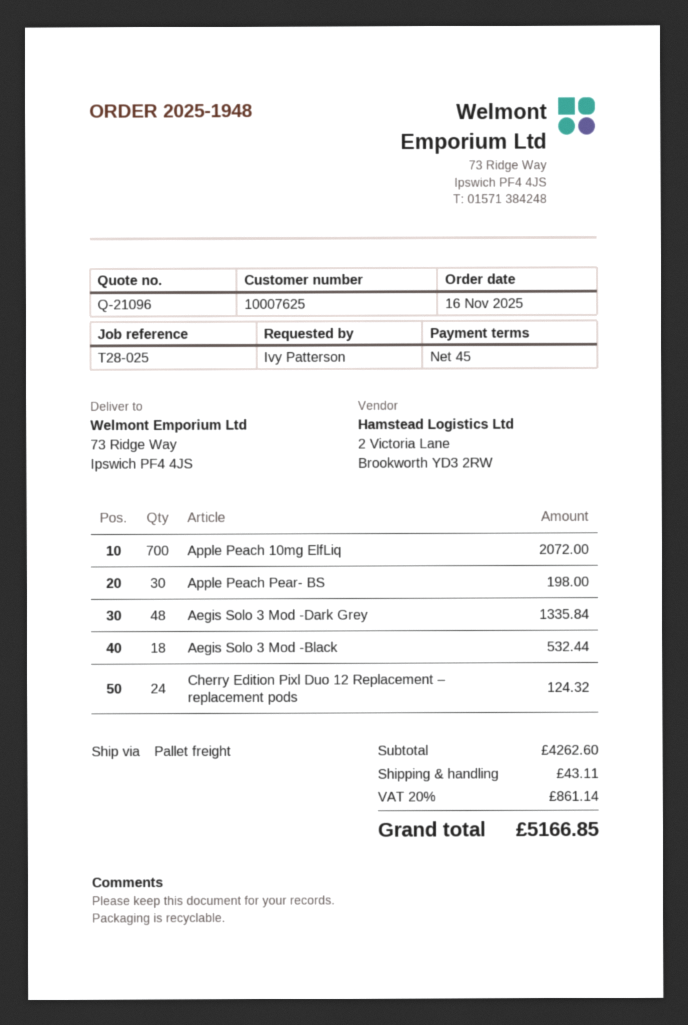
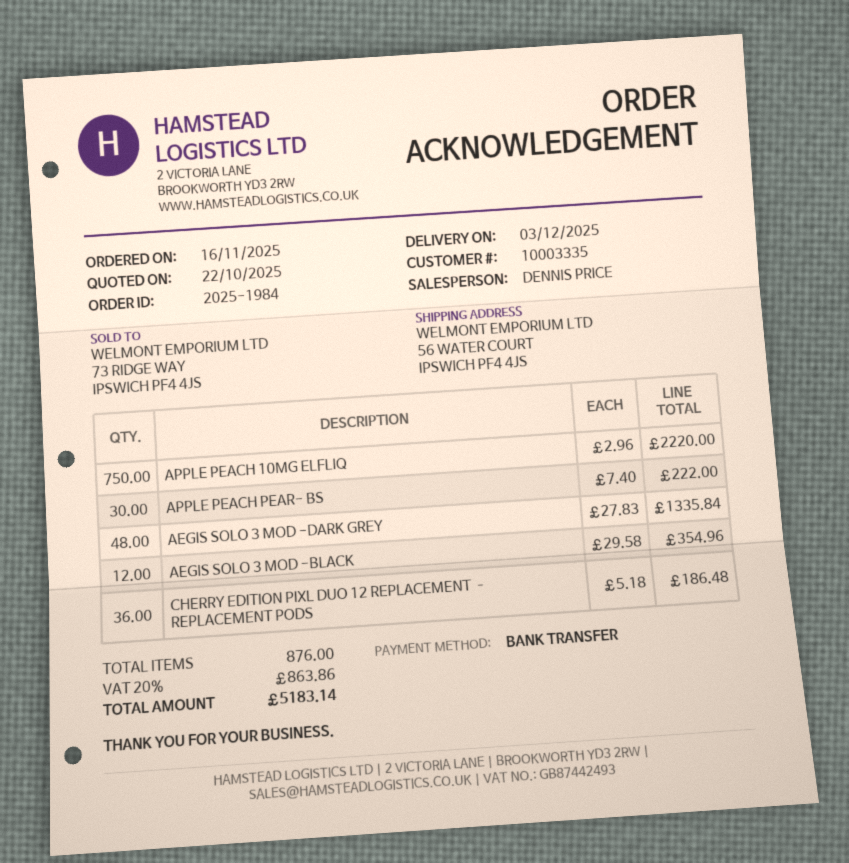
order number: 2025-1948 -> 2025-1984
customer number: 10007625 -> 10003335
ship to: 73 Ridge Way, Ipswich PF4 4JS -> 56 WATER COURT, IPSWICH PF4 4JS
Apple Peach 10mg ElfLiq: 700 for 2072.00 -> 750 for 2220.00
Apple Peach Pear- BS: 30 for 198.00 -> 30 for 222.00
Aegis Solo 3 Mod -Black: 18 for 532.44 -> 12 for 354.96
Cherry Edition Pixl Duo 12 Replacement – replacement pods: 24 for 124.32 -> 36 for 186.48
shipping: 43.11 -> none
tax: 20% = 861.14 -> 20% = 863.86
total: 5166.85 -> 5183.14

